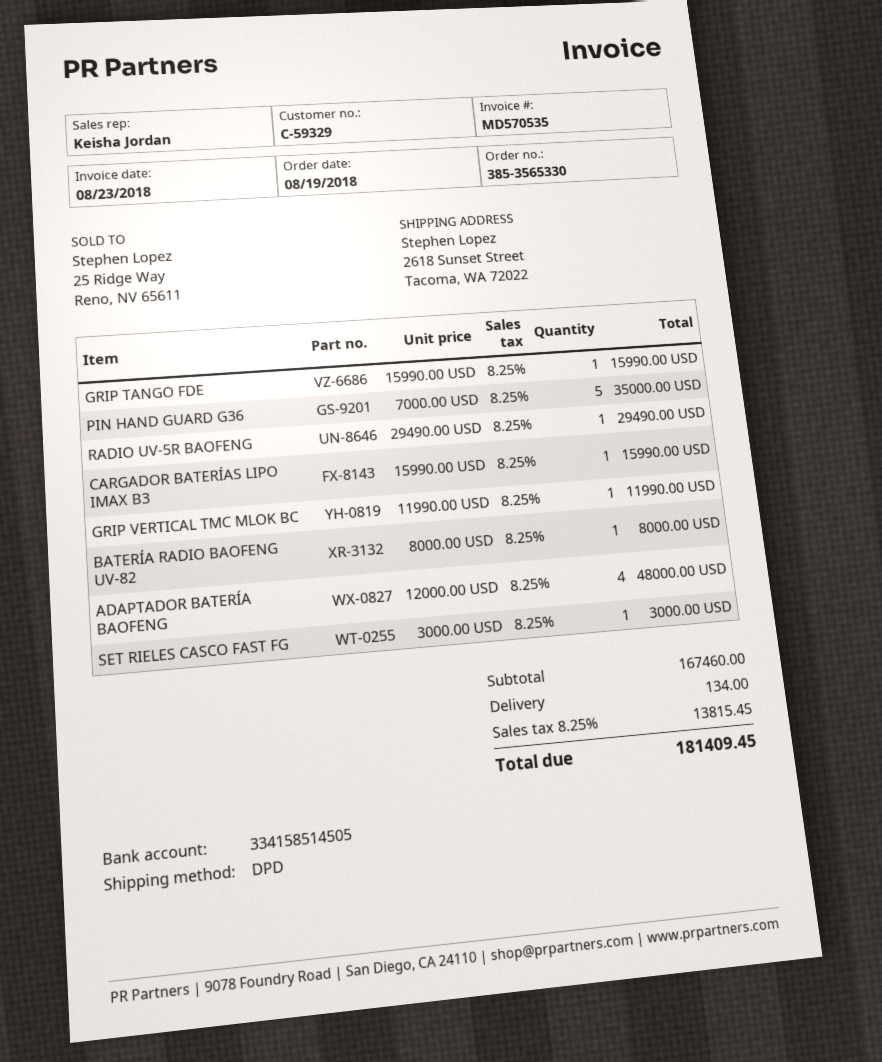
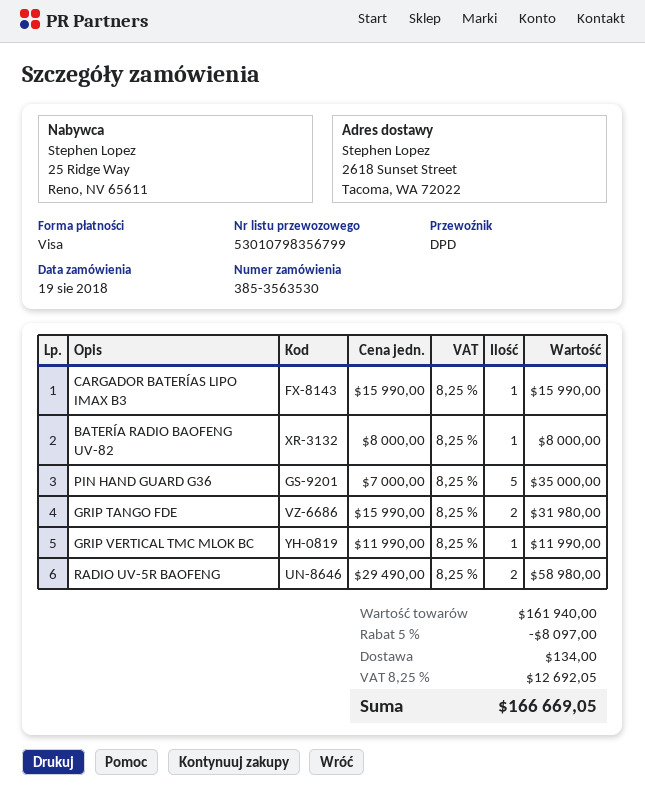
order number: 385-3565330 -> 385-3563530
GRIP TANGO FDE: 1 x 15990.00 = 15990.00 -> 2 x 15990.00 = 31980.00
RADIO UV-5R BAOFENG: 1 x 29490.00 = 29490.00 -> 2 x 29490.00 = 58980.00
ADAPTADOR BATERÍA BAOFENG: 4 x 12000.00 = 48000.00 -> none
SET RIELES CASCO FAST FG: 1 x 3000.00 = 3000.00 -> none
subtotal: 167460.00 -> 161940.00
discount: none -> 5% = 8097.00
tax: 8.25% = 13815.45 -> 8.25% = 12692.05
total: 181409.45 -> 166669.05

